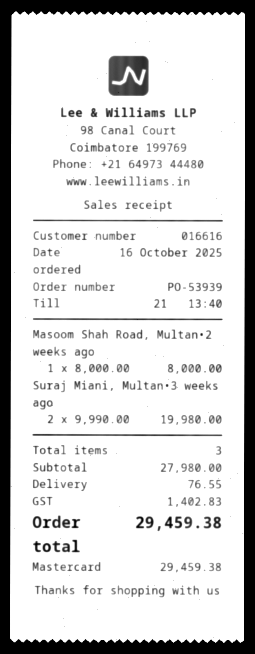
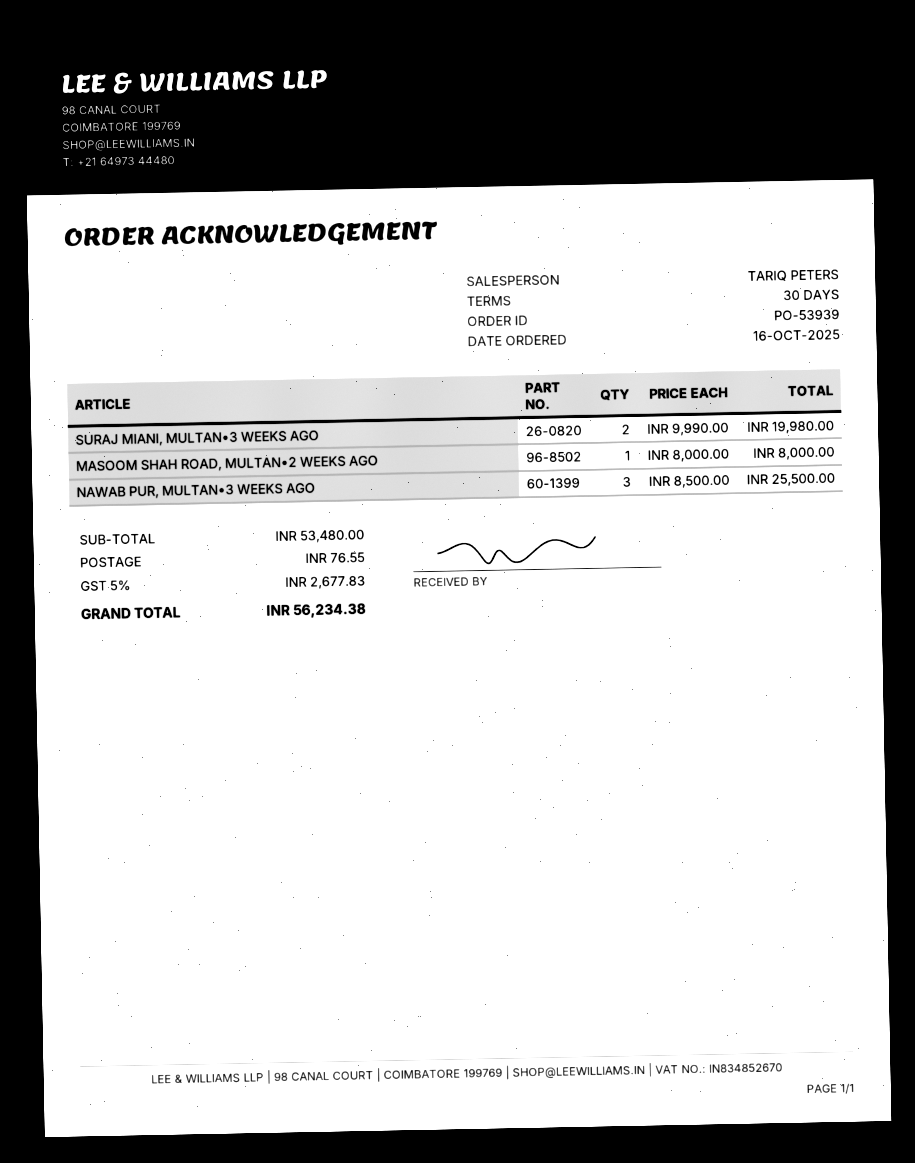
NAWAB PUR, MULTAN•3 WEEKS AGO: none -> 3 x 8500.00 = 25500.00
subtotal: 27980.00 -> 53480.00
tax: 1402.83 -> 2677.83
total: 29459.38 -> 56234.38

